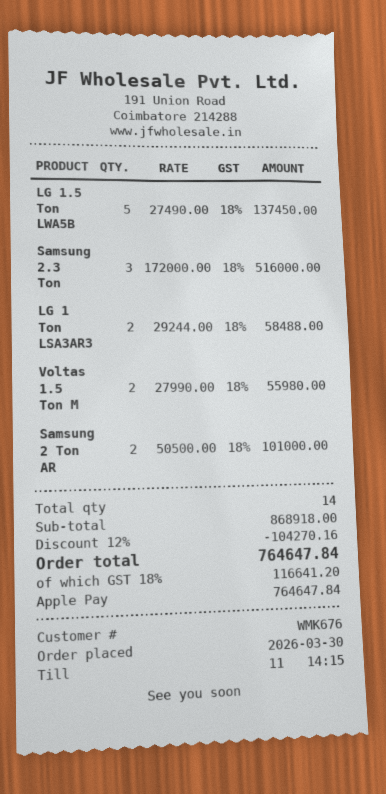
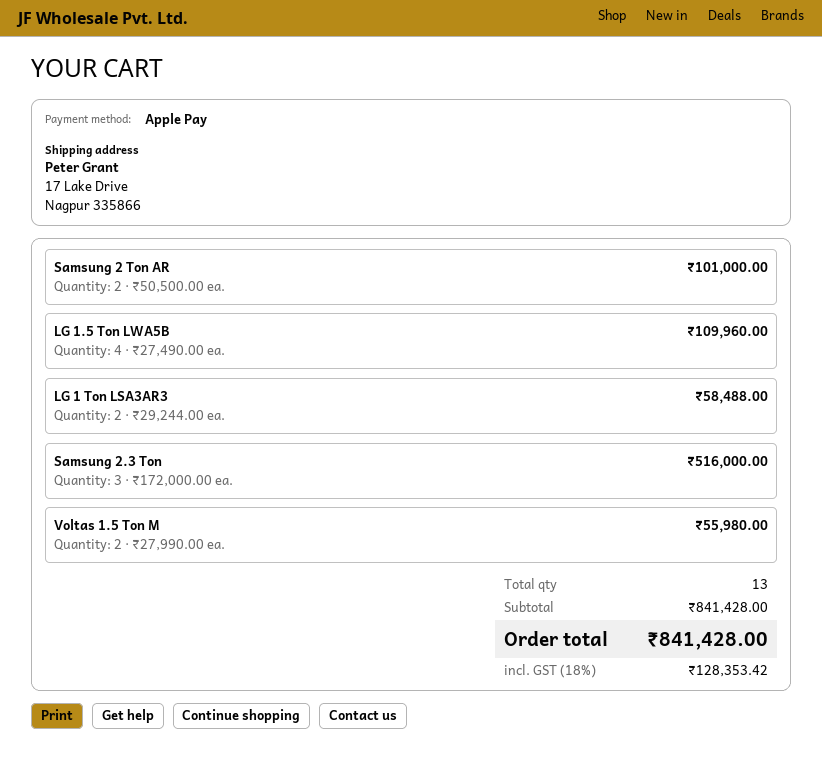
LG 1.5 Ton LWA5B: 5 x 27490.00 = 137450.00 -> 4 x 27490.00 = 109960.00
total quantity: 14 -> 13
subtotal: 868918.00 -> 841428.00
discount: 12% = 104270.16 -> none
tax: 18% = 116641.20 -> 18% = 128353.42
total: 764647.84 -> 841428.00

